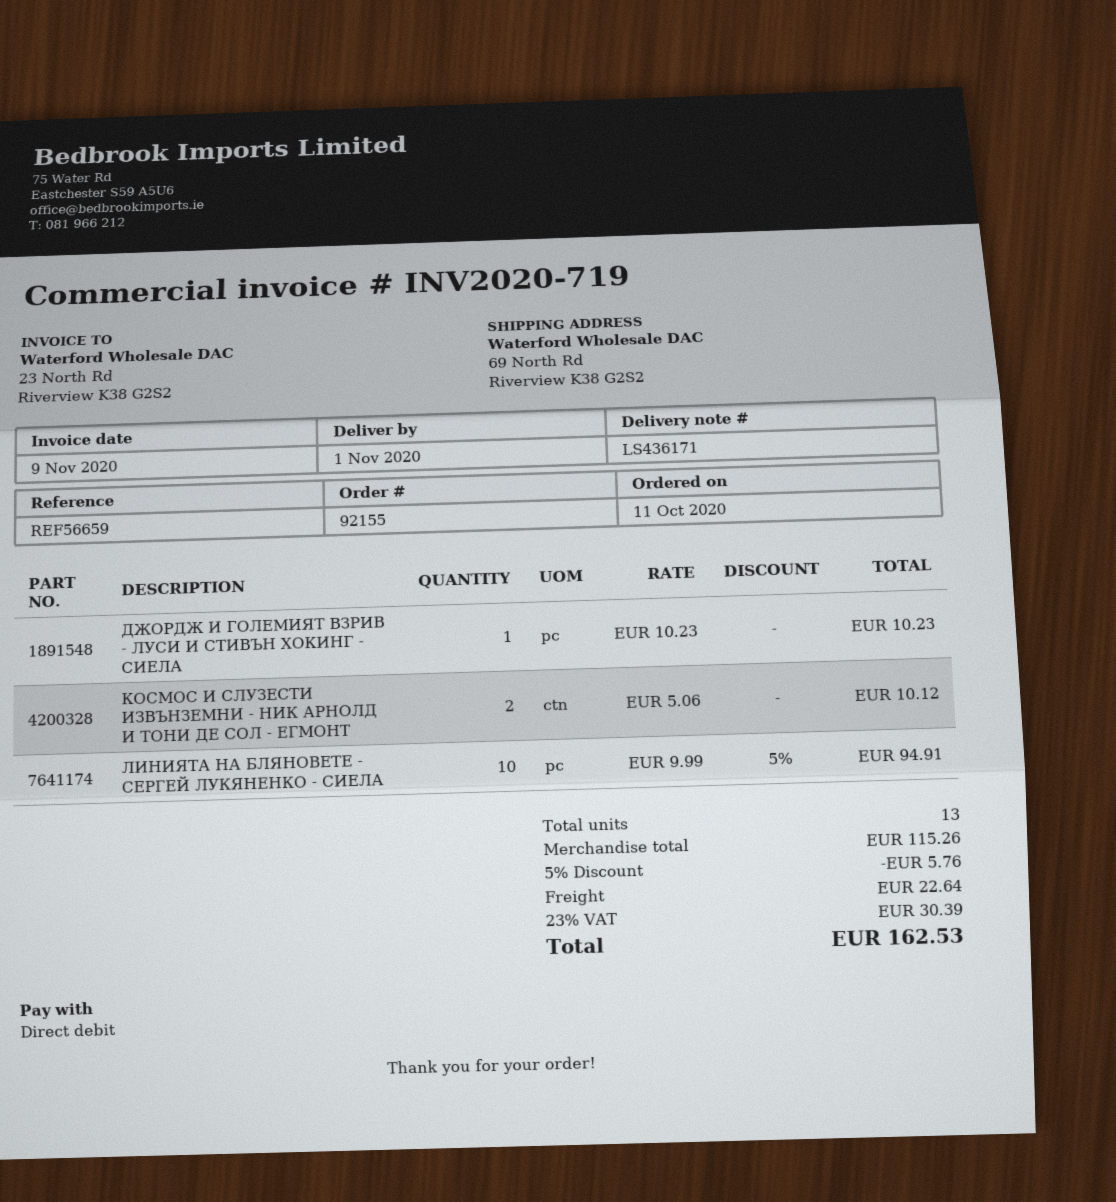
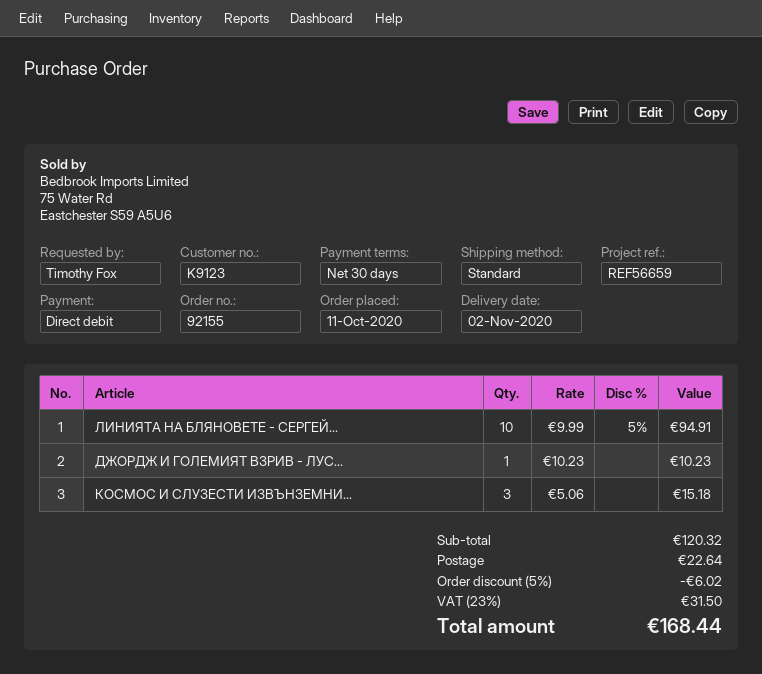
delivery date: 2020-11-01 -> 2020-11-02
КОСМОС И СЛУЗЕСТИ ИЗВЪНЗЕМНИ - НИК АРНОЛД И ТОНИ ДЕ СОЛ - ЕГМОНТ: 2 x 5.06 = 10.12 -> 3 x 5.06 = 15.18
subtotal: 115.26 -> 120.32
discount: 5% = 5.76 -> 5% = 6.02
tax: 23% = 30.39 -> 23% = 31.50
total: 162.53 -> 168.44

